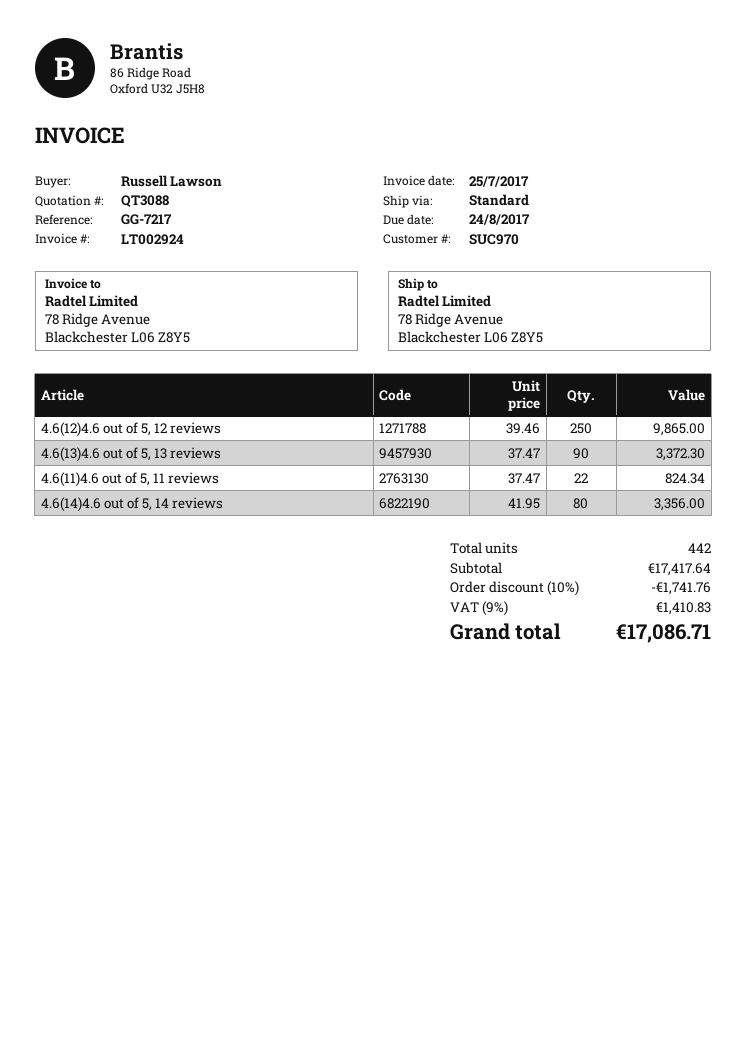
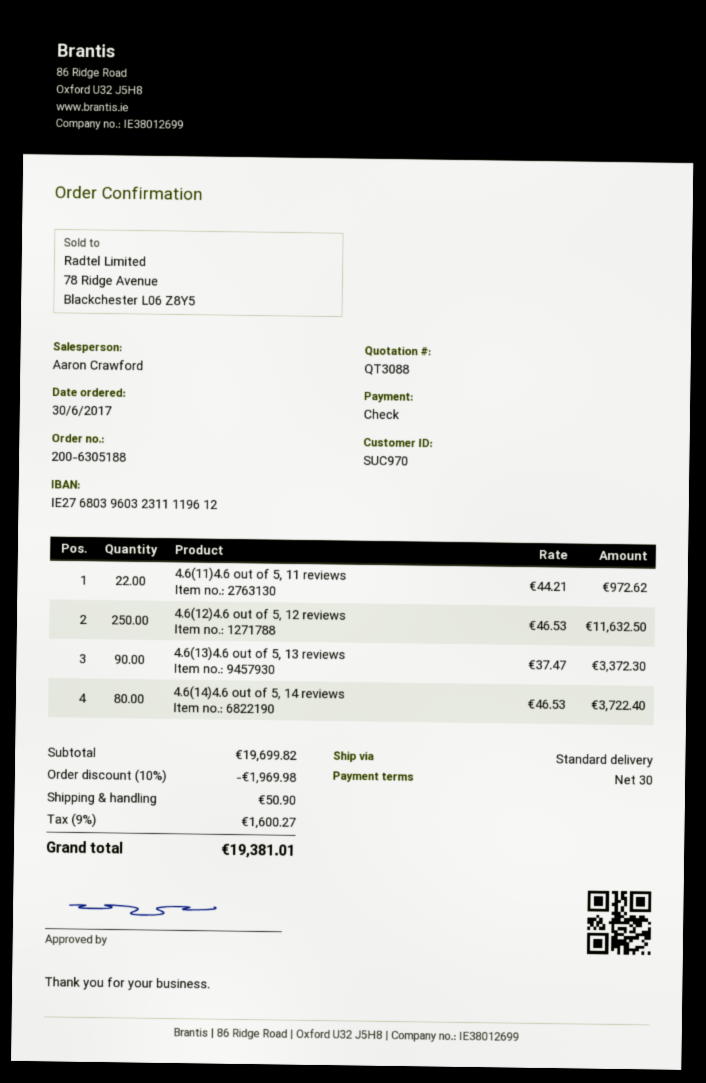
4.6(12)4.6 out of 5, 12 reviews: 250 x 39.46 = 9865.00 -> 250 x 46.53 = 11632.50
4.6(11)4.6 out of 5, 11 reviews: 22 x 37.47 = 824.34 -> 22 x 44.21 = 972.62
4.6(14)4.6 out of 5, 14 reviews: 80 x 41.95 = 3356.00 -> 80 x 46.53 = 3722.40
subtotal: 17417.64 -> 19699.82
discount: 10% = 1741.76 -> 10% = 1969.98
shipping: none -> 50.90
tax: 9% = 1410.83 -> 9% = 1600.27
total: 17086.71 -> 19381.01

